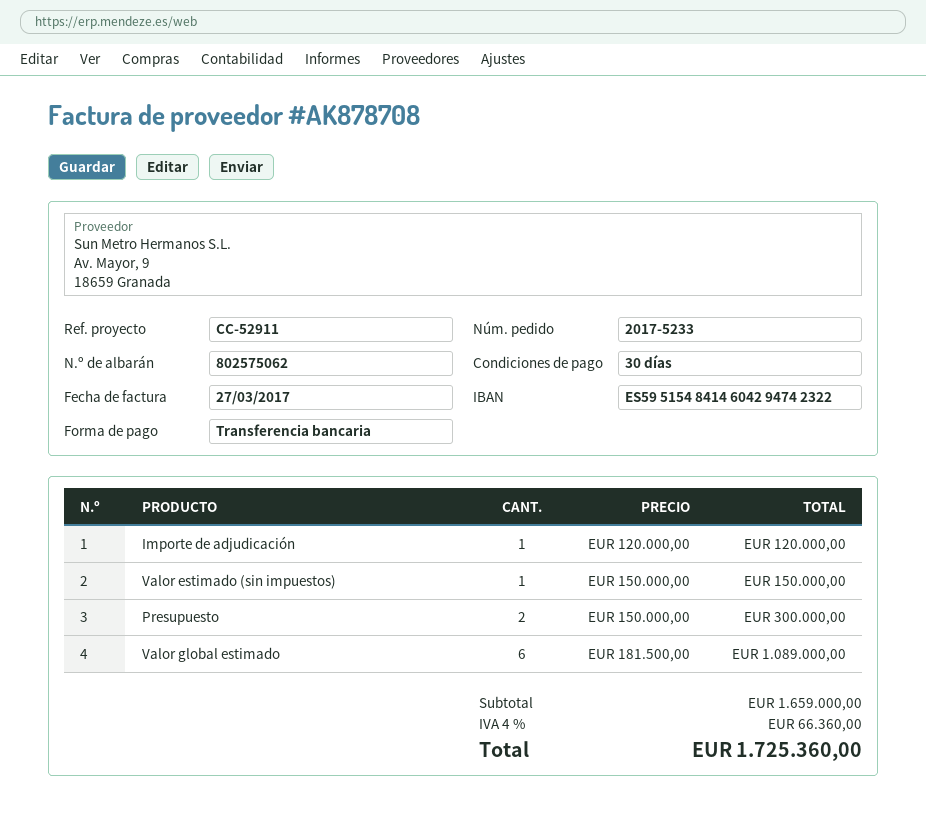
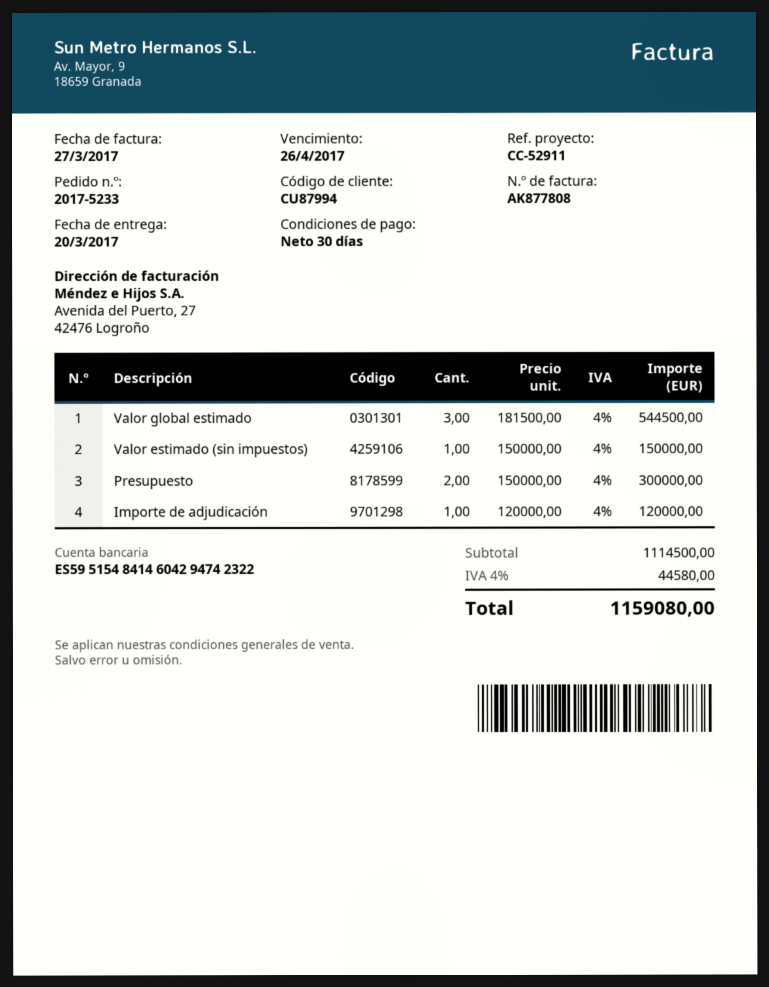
invoice number: AK878708 -> AK877808
Valor global estimado: 6 x 181500.00 = 1089000.00 -> 3 x 181500.00 = 544500.00
subtotal: 1659000.00 -> 1114500.00
tax: 4% = 66360.00 -> 4% = 44580.00
total: 1725360.00 -> 1159080.00

